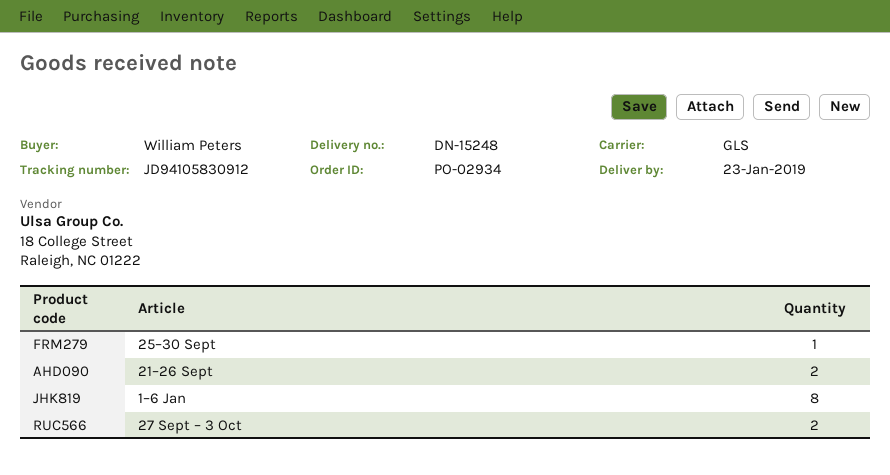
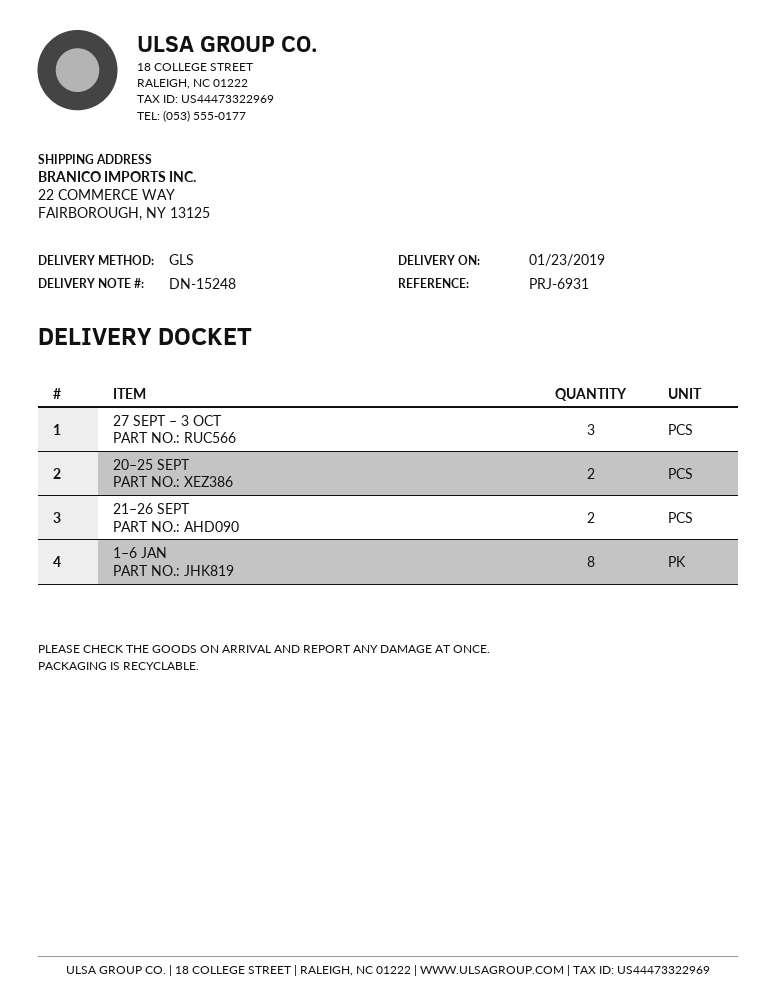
25–30 Sept: 1 -> none
27 Sept – 3 Oct: 2 -> 3
20–25 SEPT: none -> 2

